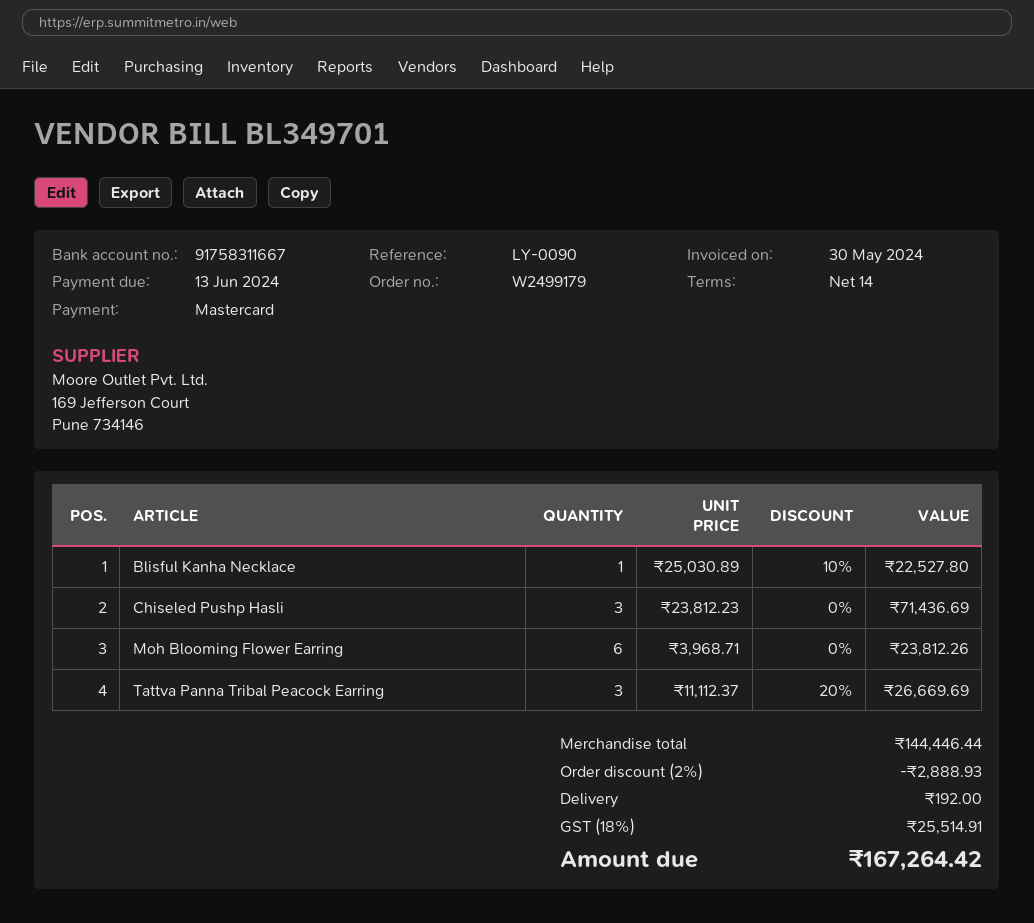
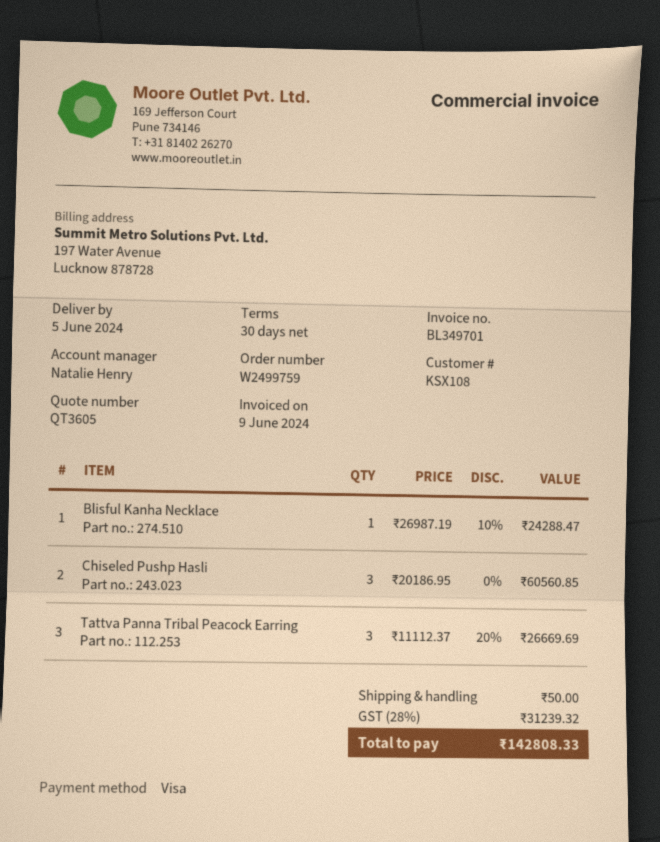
order number: W2499179 -> W2499759
invoice date: 2024-05-30 -> 2024-06-09
payment terms: 14 days -> 30 days
payment method: Mastercard -> Visa
Blisful Kanha Necklace: 1 x 25030.89 - 10% = 22527.80 -> 1 x 26987.19 - 10% = 24288.47
Chiseled Pushp Hasli: 3 x 23812.23 = 71436.69 -> 3 x 20186.95 = 60560.85
Moh Blooming Flower Earring: 6 x 3968.71 = 23812.26 -> none
discount: 2% = 2888.93 -> none
shipping: 192.00 -> 50.00
tax: 18% = 25514.91 -> 28% = 31239.32
total: 167264.42 -> 142808.33

